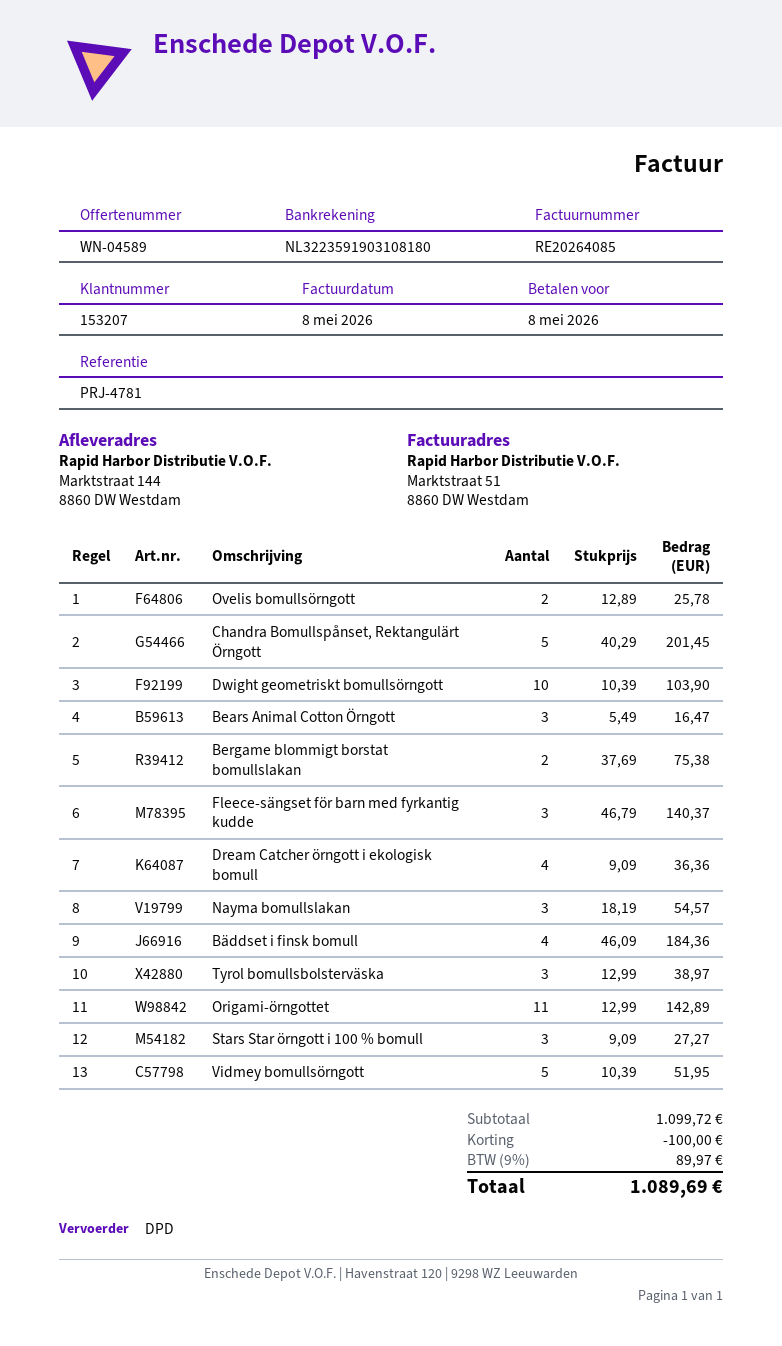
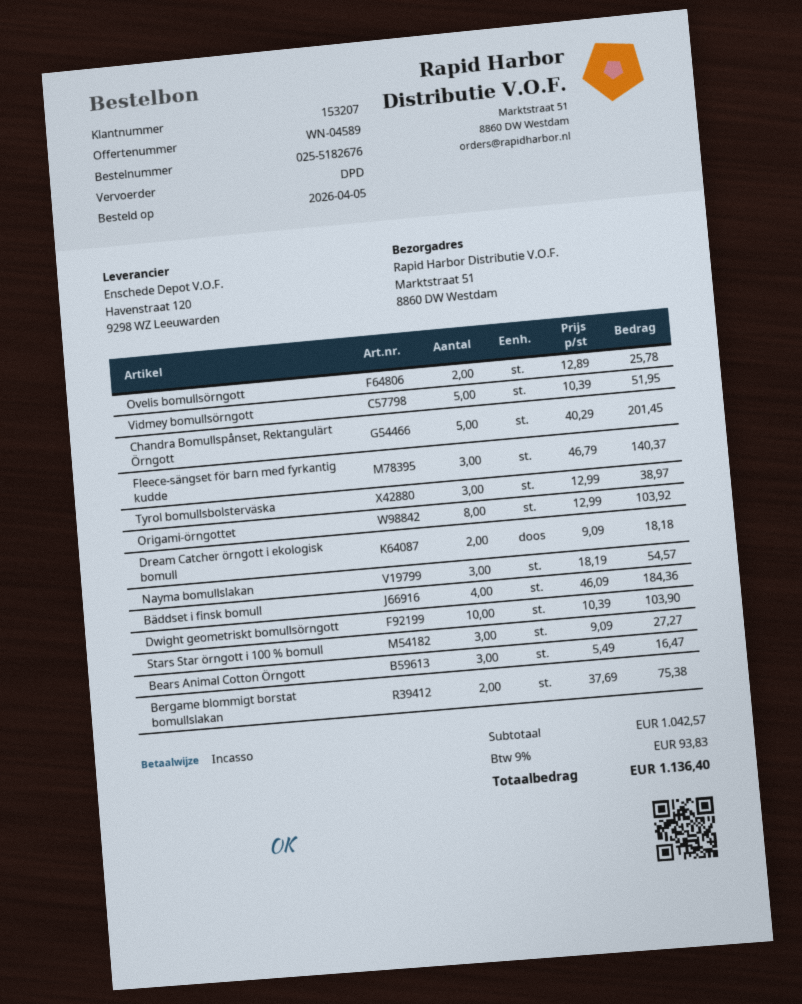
ship to: Marktstraat 144, 8860 DW Westdam -> Marktstraat 51, 8860 DW Westdam
Dream Catcher örngott i ekologisk bomull: 4 x 9.09 = 36.36 -> 2 x 9.09 = 18.18
Origami-örngottet: 11 x 12.99 = 142.89 -> 8 x 12.99 = 103.92
subtotal: 1099.72 -> 1042.57
discount: 100.00 -> none
tax: 9% = 89.97 -> 9% = 93.83
total: 1089.69 -> 1136.40

